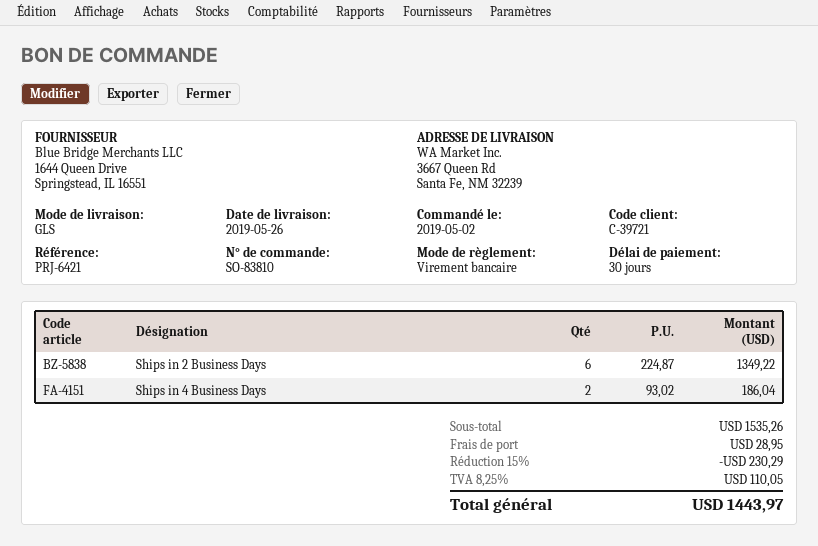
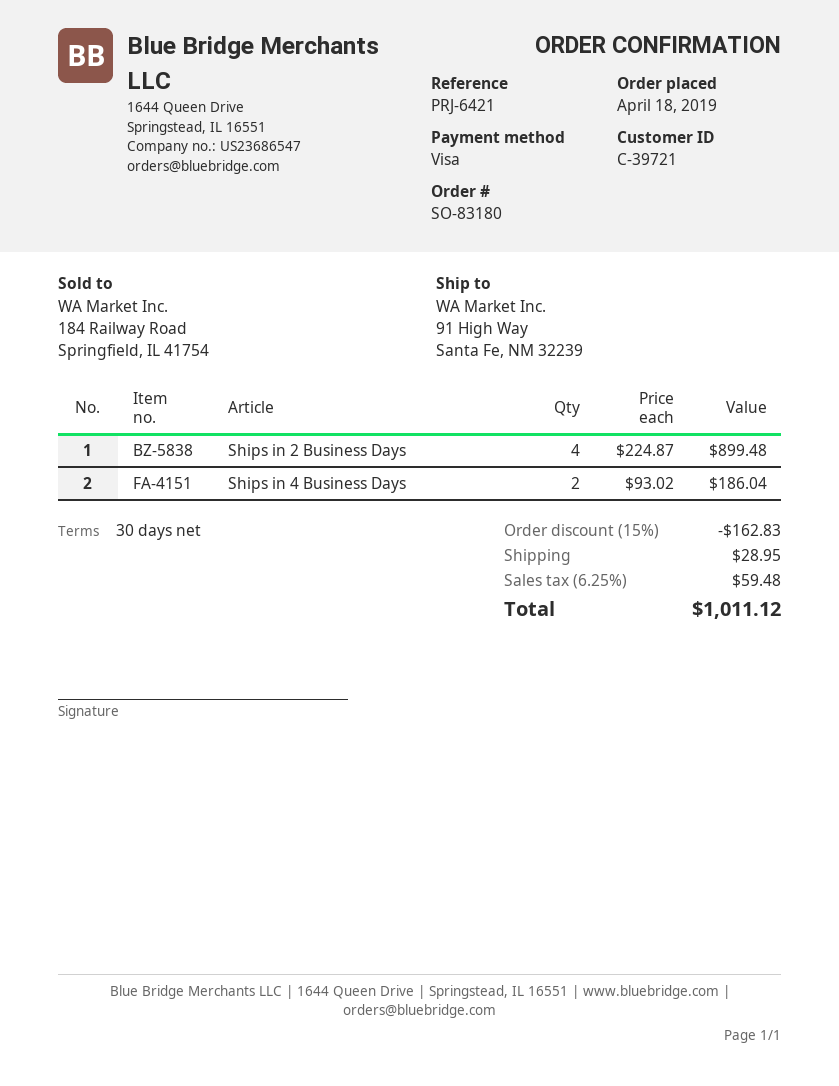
order number: SO-83810 -> SO-83180
order date: 2019-05-02 -> 2019-04-18
payment method: bank transfer -> Visa
ship to: 3667 Queen Rd, Santa Fe, NM 32239 -> 91 High Way, Santa Fe, NM 32239
Ships in 2 Business Days: 6 x 224.87 = 1349.22 -> 4 x 224.87 = 899.48
discount: 15% = 230.29 -> 15% = 162.83
tax: 8.25% = 110.05 -> 6.25% = 59.48
total: 1443.97 -> 1011.12

